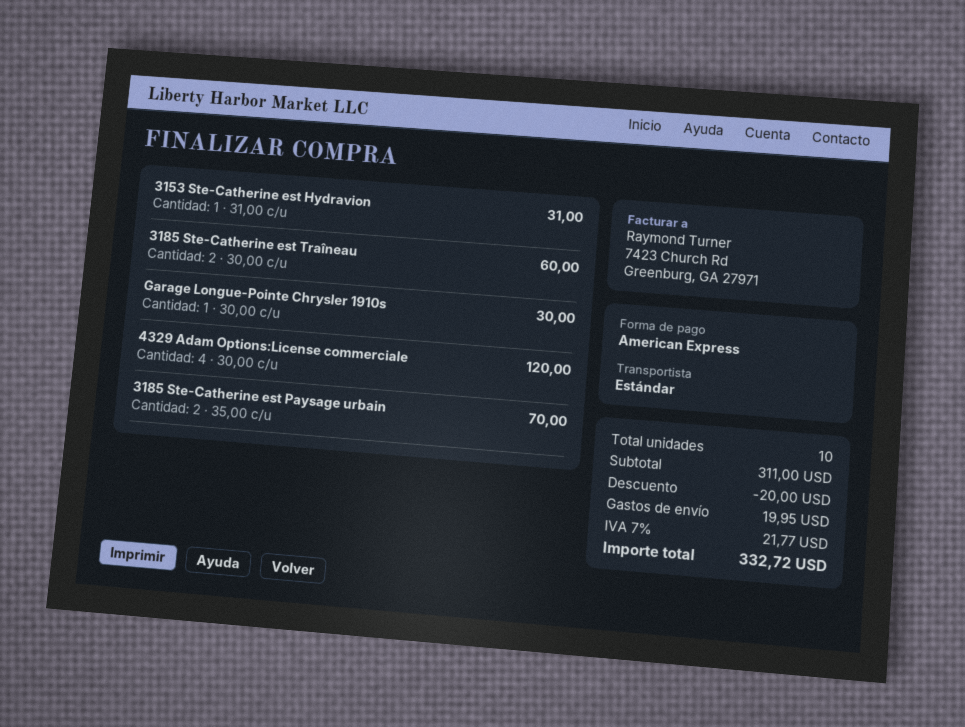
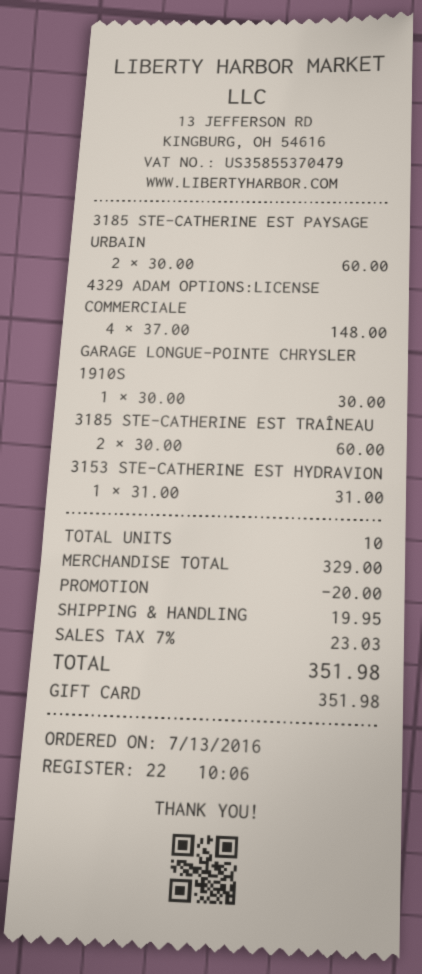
payment method: American Express -> gift card
4329 Adam Options:License commerciale: 4 x 30.00 = 120.00 -> 4 x 37.00 = 148.00
3185 Ste-Catherine est Paysage urbain: 2 x 35.00 = 70.00 -> 2 x 30.00 = 60.00
subtotal: 311.00 -> 329.00
tax: 7% = 21.77 -> 7% = 23.03
total: 332.72 -> 351.98

